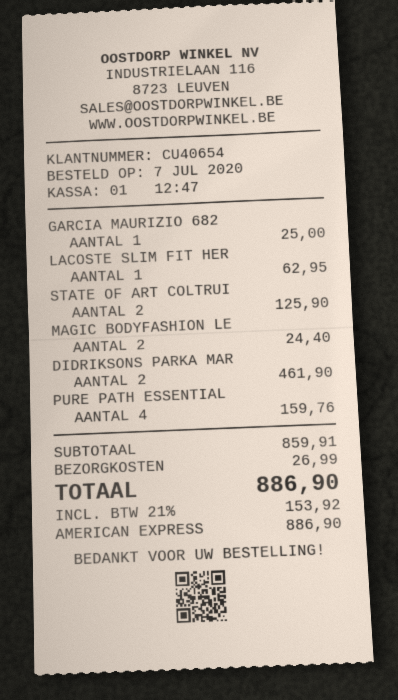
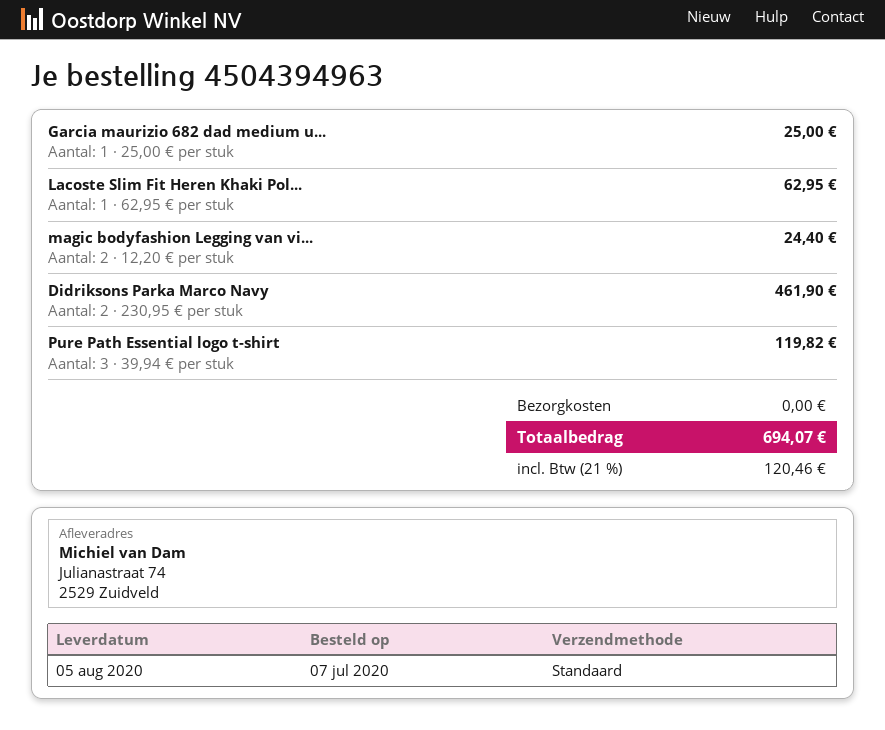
STATE OF ART COLTRUI: 2 for 125.90 -> none
PURE PATH ESSENTIAL: 4 for 159.76 -> 3 for 119.82
shipping: 26.99 -> 0.00
tax: 21% = 153.92 -> 21% = 120.46
total: 886.90 -> 694.07

